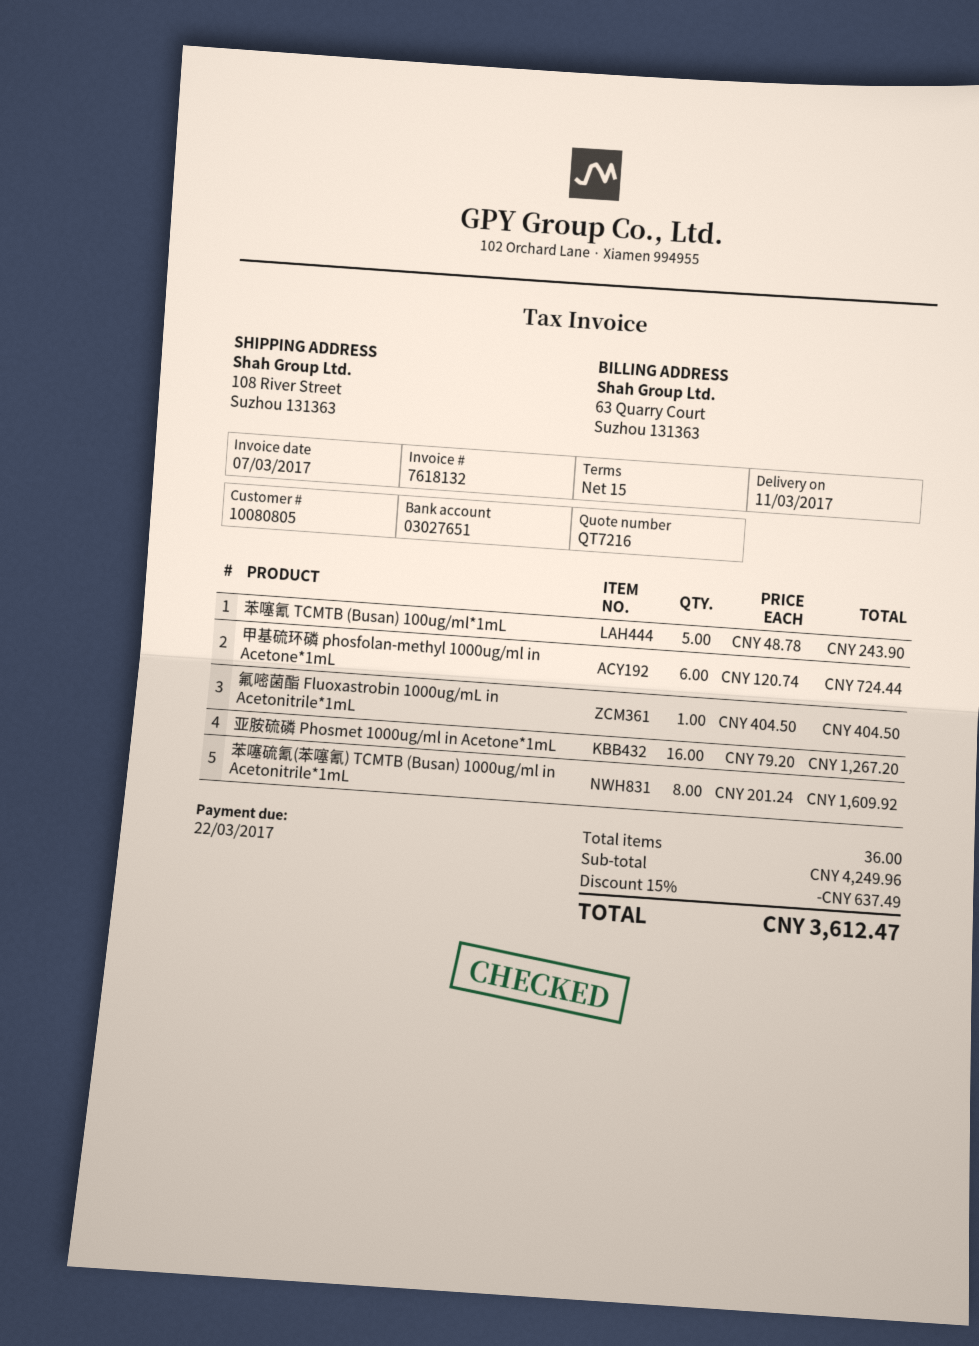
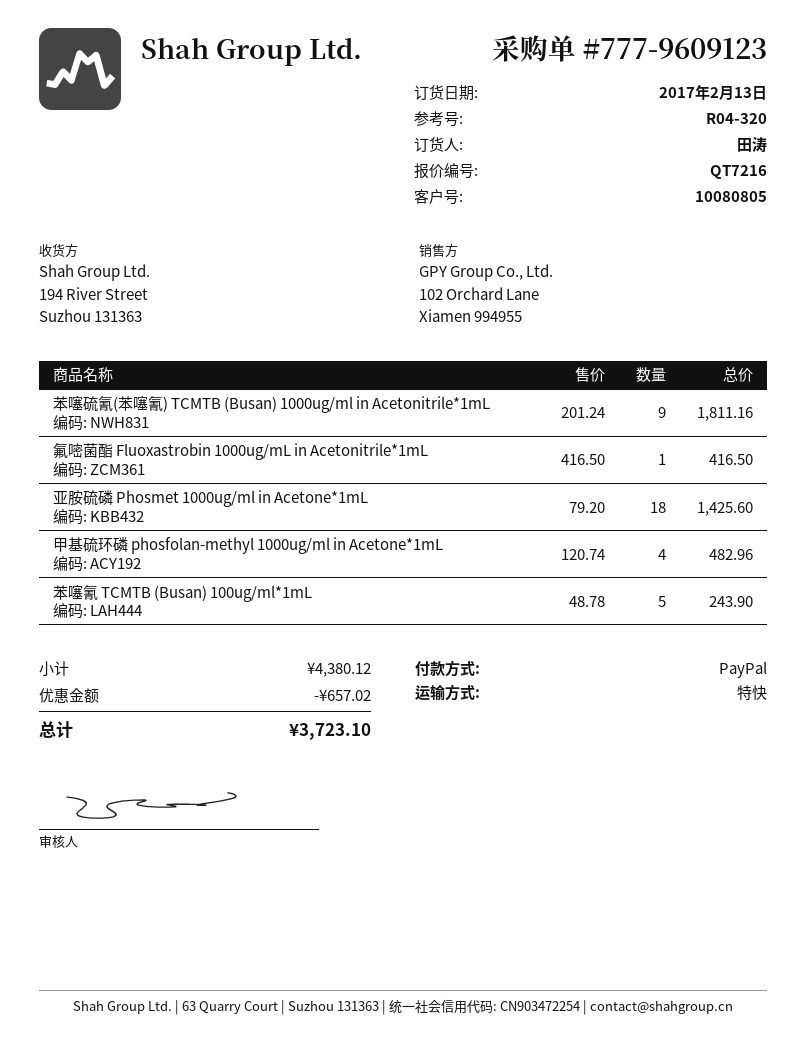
ship to: 108 River Street, Suzhou 131363 -> 194 River Street, Suzhou 131363
甲基硫环磷 phosfolan-methyl 1000ug/ml in Acetone*1mL: 6 x 120.74 = 724.44 -> 4 x 120.74 = 482.96
氟嘧菌酯 Fluoxastrobin 1000ug/mL in Acetonitrile*1mL: 1 x 404.50 = 404.50 -> 1 x 416.50 = 416.50
亚胺硫磷 Phosmet 1000ug/ml in Acetone*1mL: 16 x 79.20 = 1267.20 -> 18 x 79.20 = 1425.60
苯噻硫氰(苯噻氰) TCMTB (Busan) 1000ug/ml in Acetonitrile*1mL: 8 x 201.24 = 1609.92 -> 9 x 201.24 = 1811.16
subtotal: 4249.96 -> 4380.12
discount: 637.49 -> 657.02
total: 3612.47 -> 3723.10

